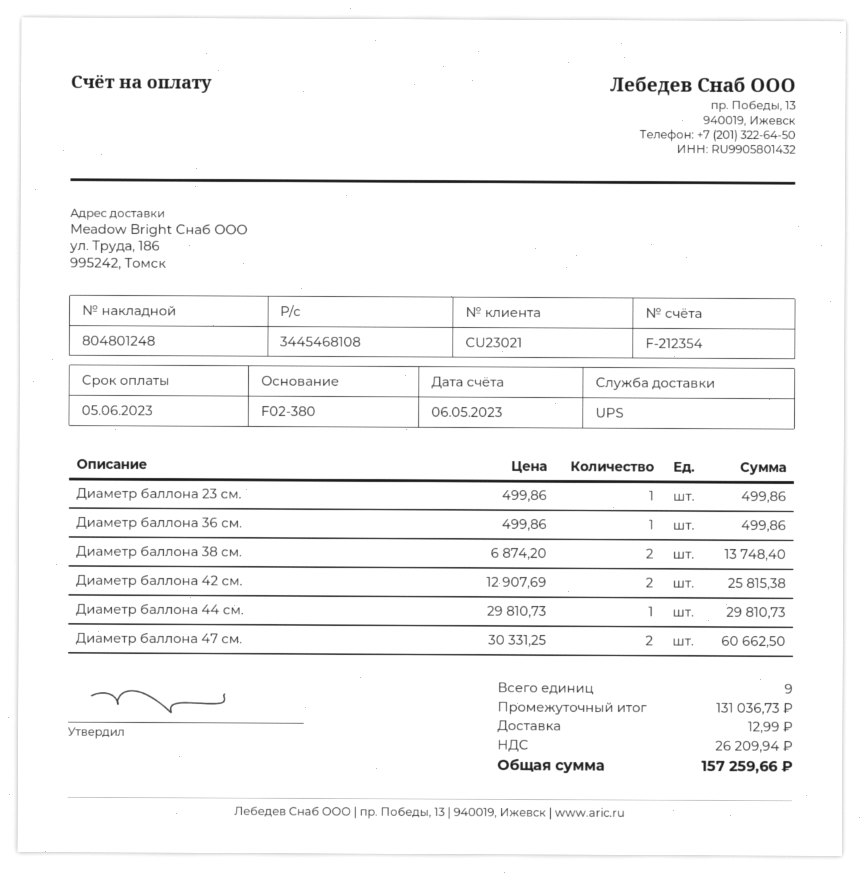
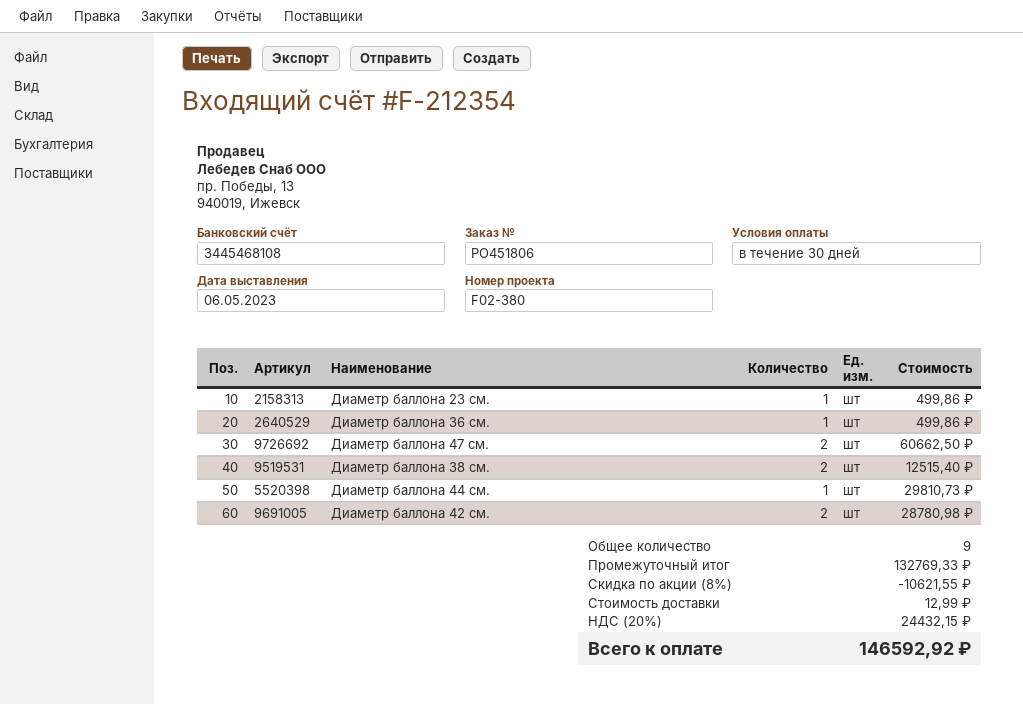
Диаметр баллона 38 см.: 2 for 13748.40 -> 2 for 12515.40
Диаметр баллона 42 см.: 2 for 25815.38 -> 2 for 28780.98
subtotal: 131036.73 -> 132769.33
discount: none -> 8% = 10621.55
tax: 26209.94 -> 24432.15
total: 157259.66 -> 146592.92

